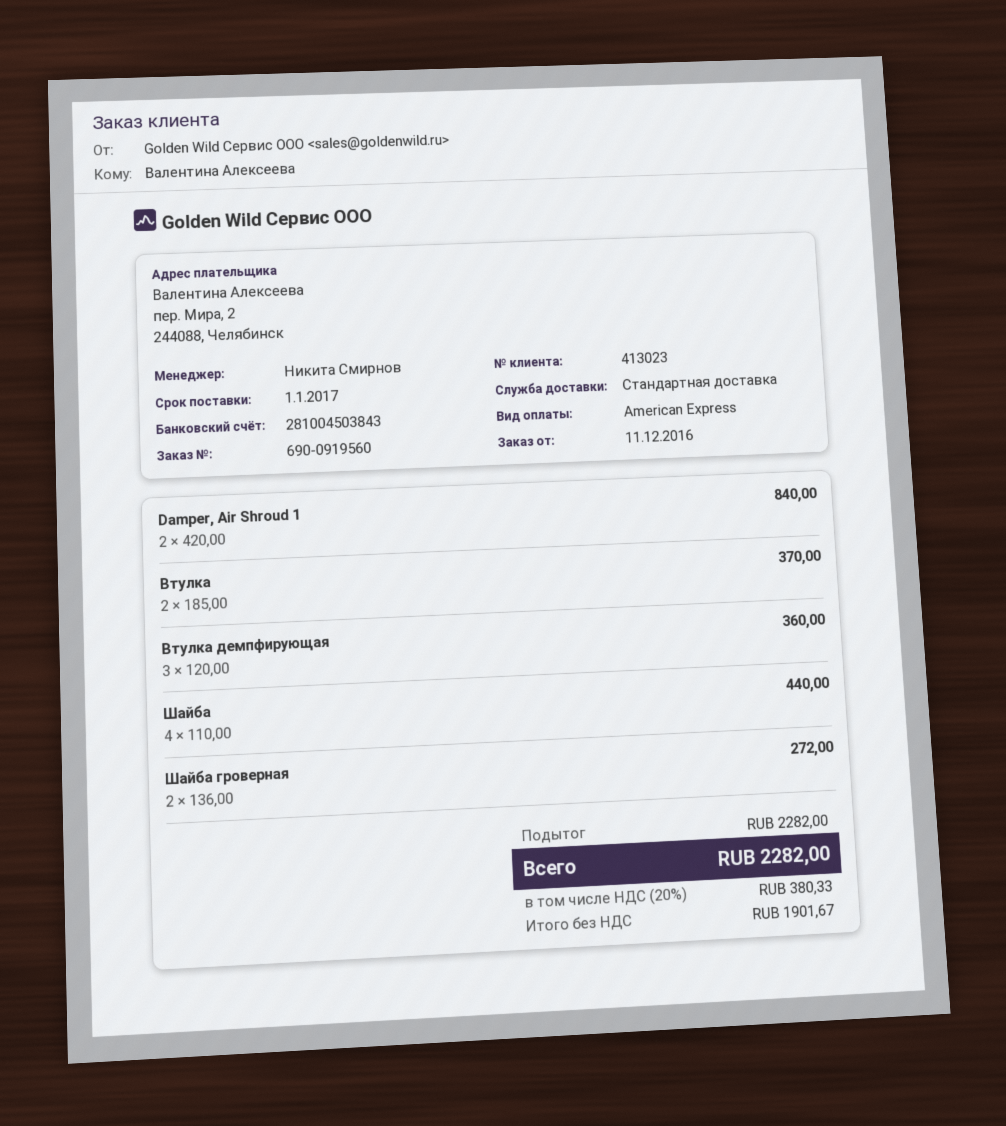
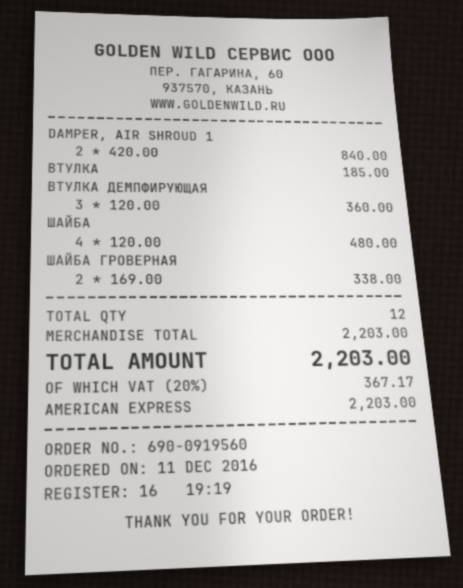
Втулка: 2 x 185.00 = 370.00 -> 1 x 185.00 = 185.00
Шайба: 4 x 110.00 = 440.00 -> 4 x 120.00 = 480.00
Шайба гроверная: 2 x 136.00 = 272.00 -> 2 x 169.00 = 338.00
subtotal: 2282.00 -> 2203.00
tax: 20% = 380.33 -> 20% = 367.17
total: 2282.00 -> 2203.00

